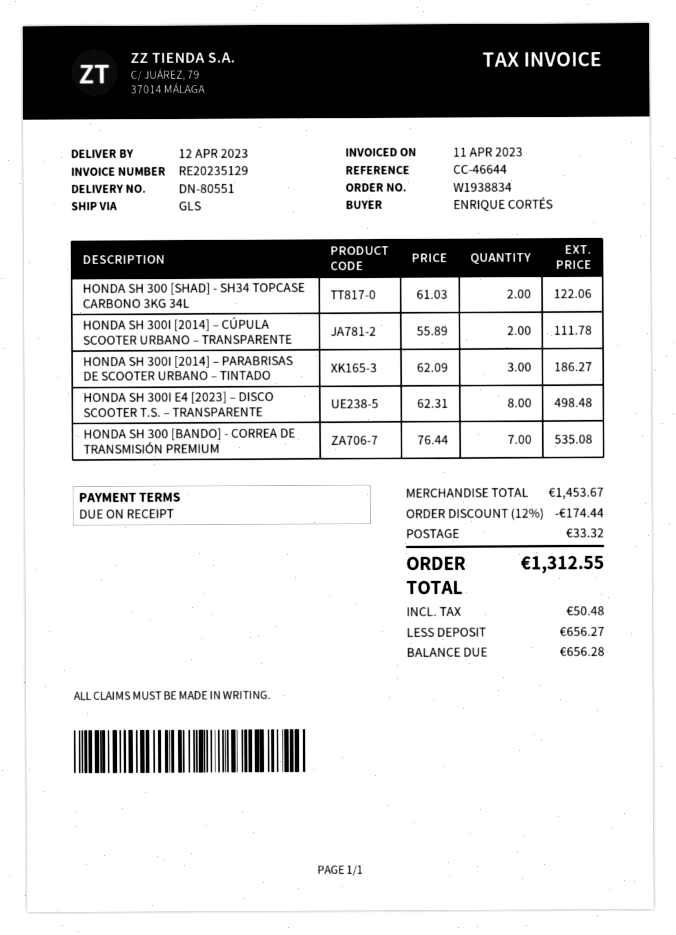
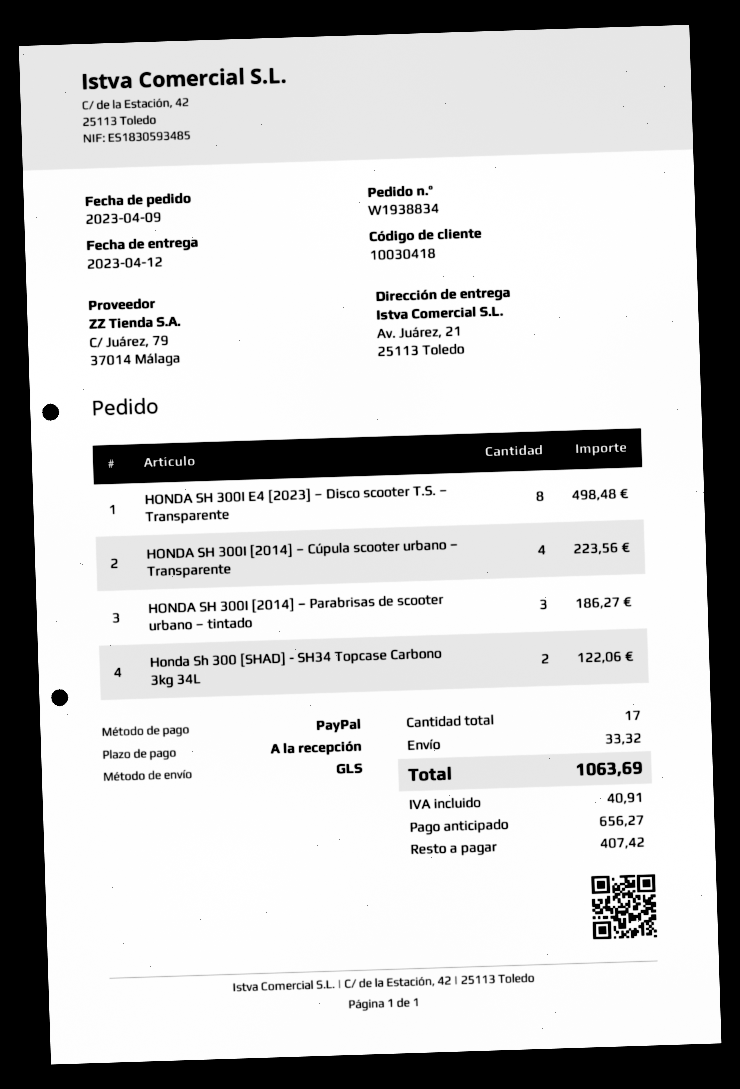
HONDA SH 300I [2014] – CÚPULA SCOOTER URBANO – TRANSPARENTE: 2 for 111.78 -> 4 for 223.56
HONDA SH 300 [BANDO] - CORREA DE TRANSMISIÓN PREMIUM: 7 for 535.08 -> none
discount: 12% = 174.44 -> none
tax: 50.48 -> 40.91
total: 1312.55 -> 1063.69
balance: 656.28 -> 407.42

